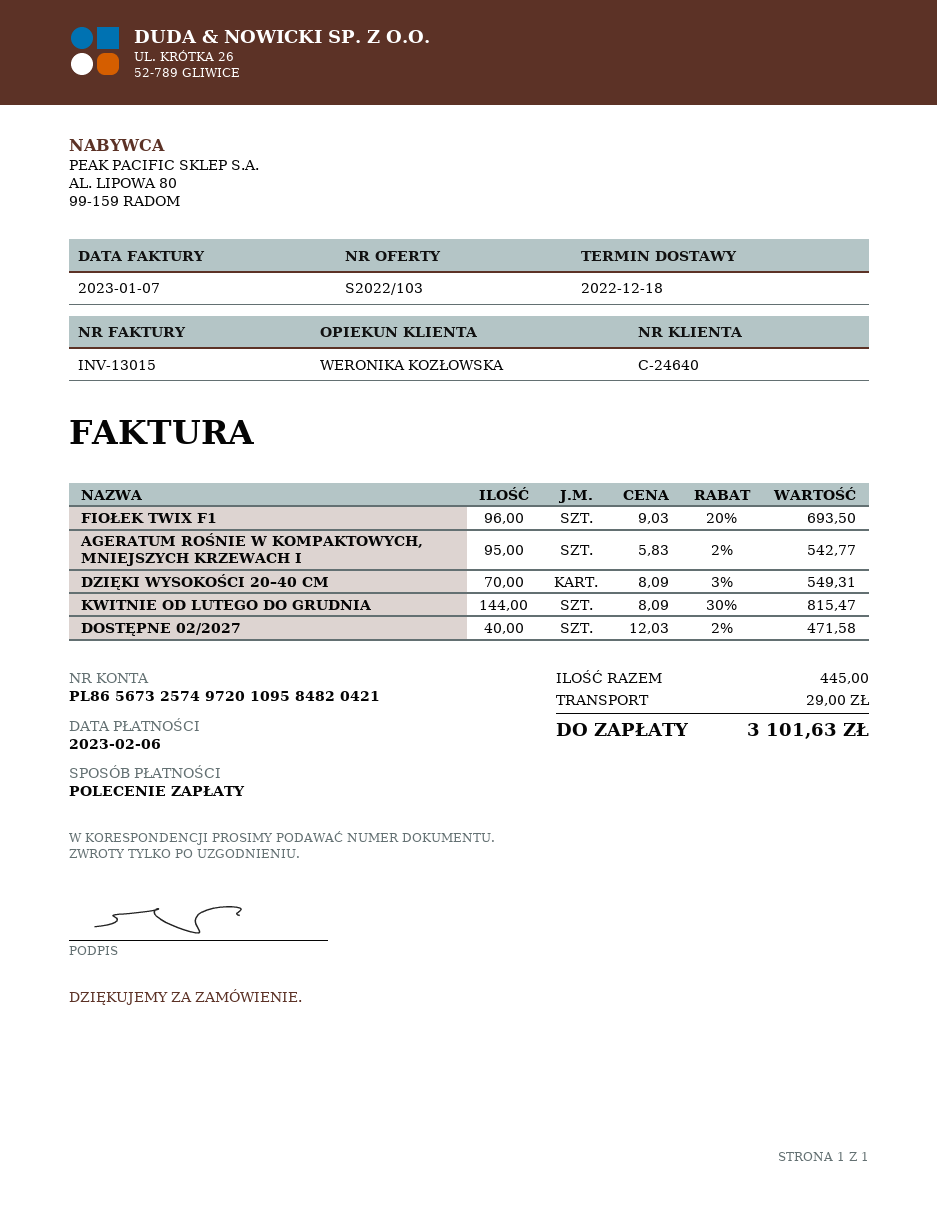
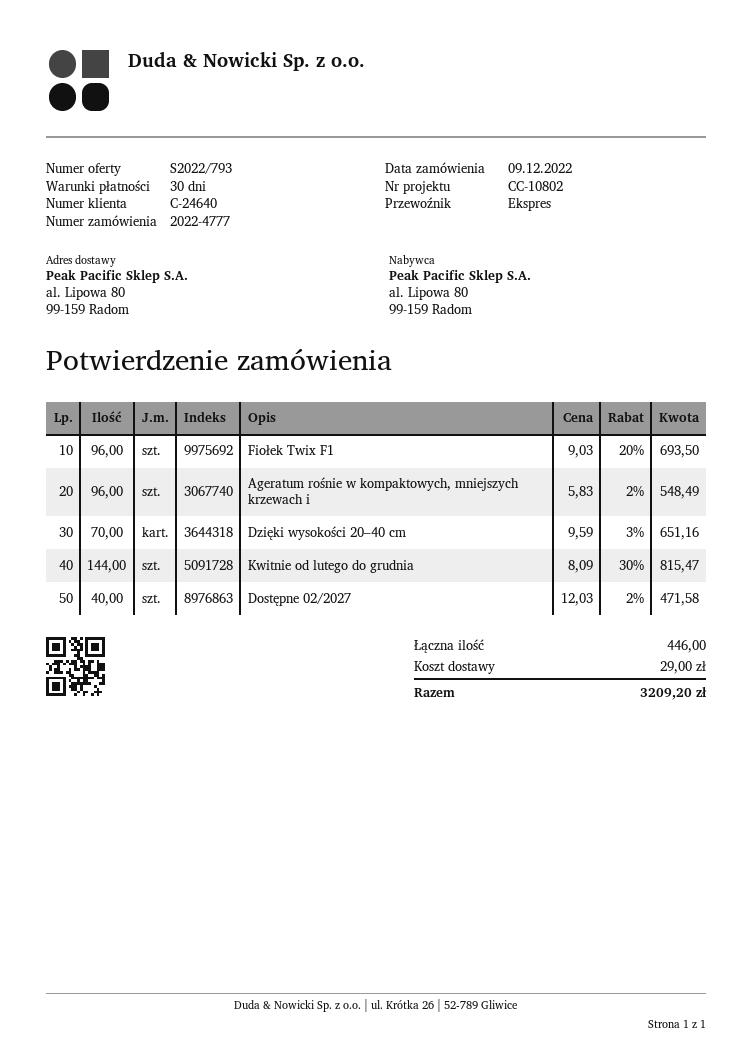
quote number: S2022/103 -> S2022/793
AGERATUM ROŚNIE W KOMPAKTOWYCH, MNIEJSZYCH KRZEWACH I: 95 x 5.83 - 2% = 542.77 -> 96 x 5.83 - 2% = 548.49
DZIĘKI WYSOKOŚCI 20–40 CM: 70 x 8.09 - 3% = 549.31 -> 70 x 9.59 - 3% = 651.16
total quantity: 445 -> 446
total: 3101.63 -> 3209.20

